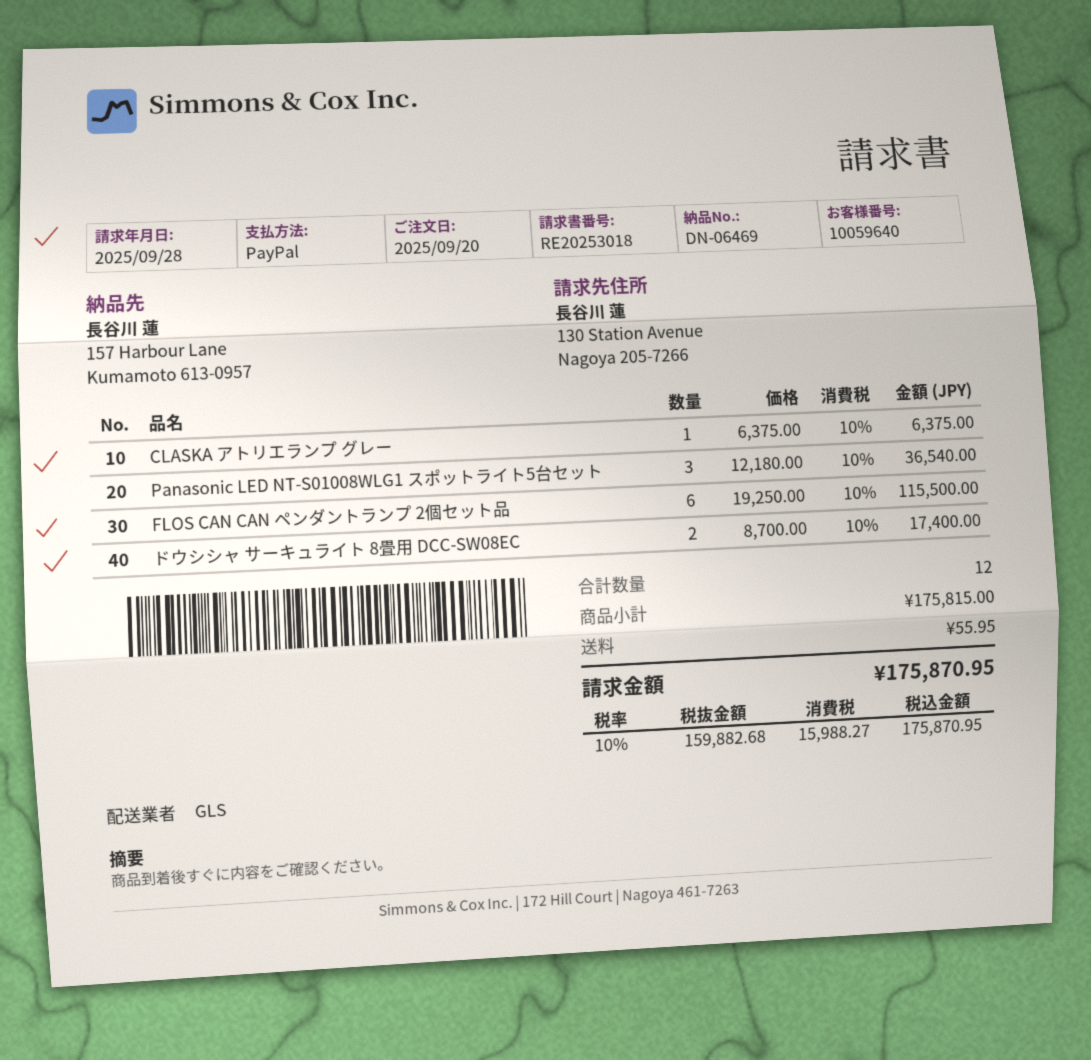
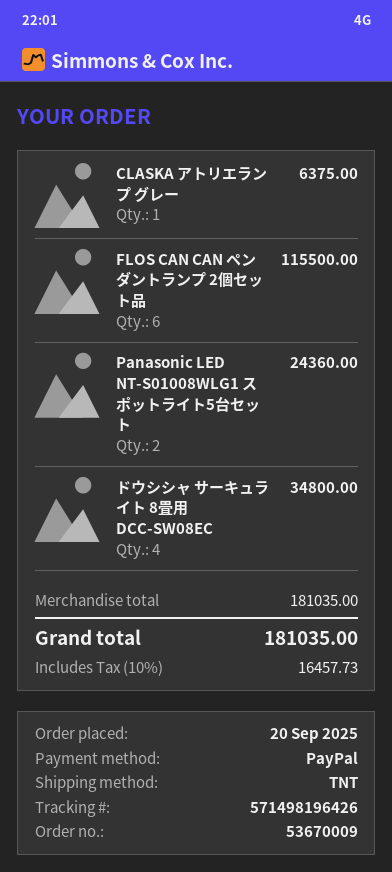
shipping method: GLS -> TNT
Panasonic LED NT-S01008WLG1 スポットライト5台セット: 3 for 36540.00 -> 2 for 24360.00
ドウシシャ サーキュライト 8畳用 DCC-SW08EC: 2 for 17400.00 -> 4 for 34800.00
subtotal: 175815.00 -> 181035.00
shipping: 55.95 -> none
tax: 10% = 15988.27 -> 10% = 16457.73
total: 175870.95 -> 181035.00

